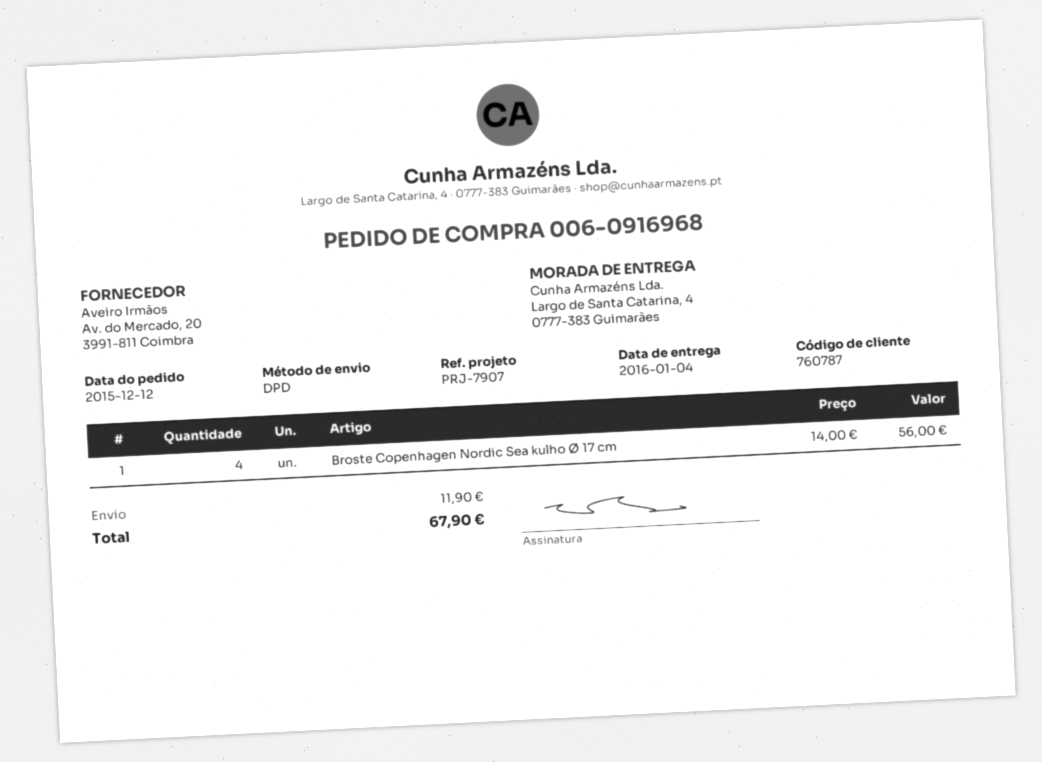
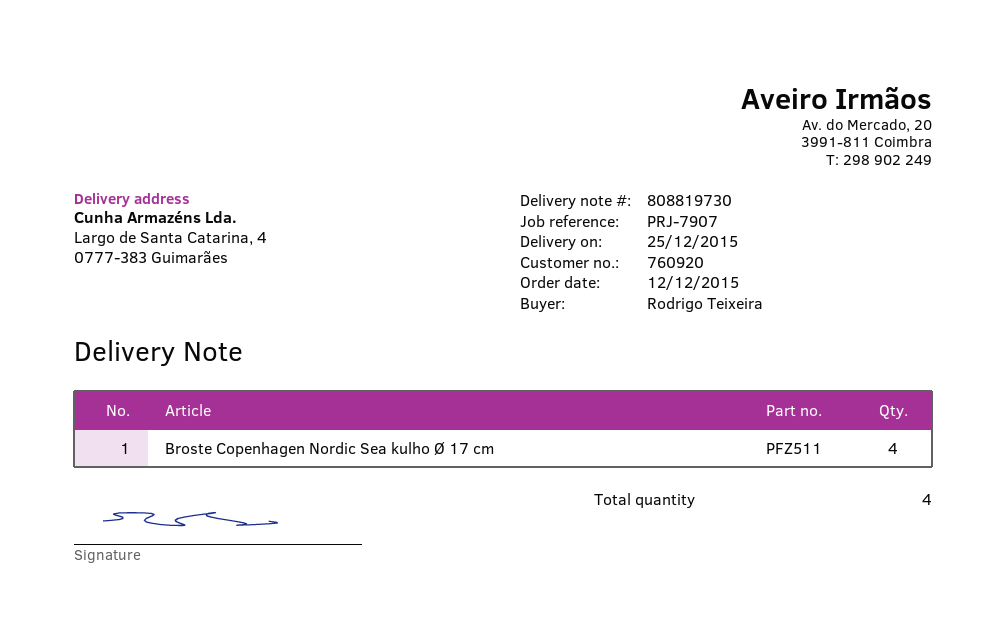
delivery date: 2016-01-04 -> 2015-12-25
customer number: 760787 -> 760920

